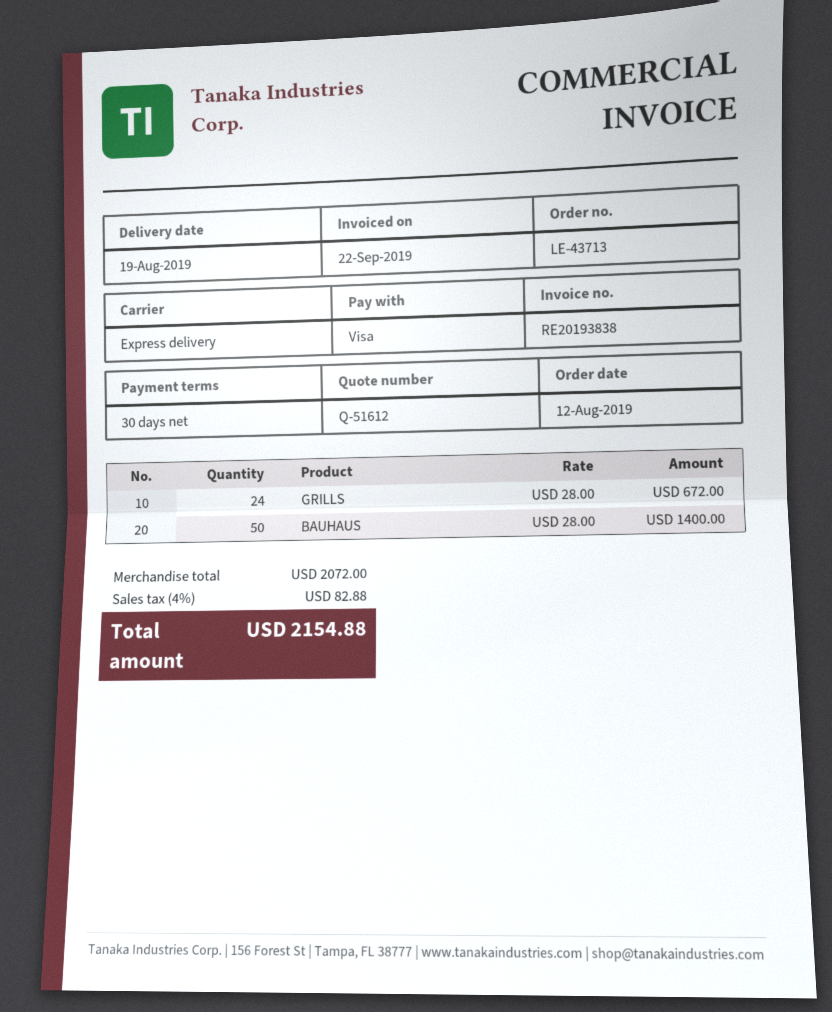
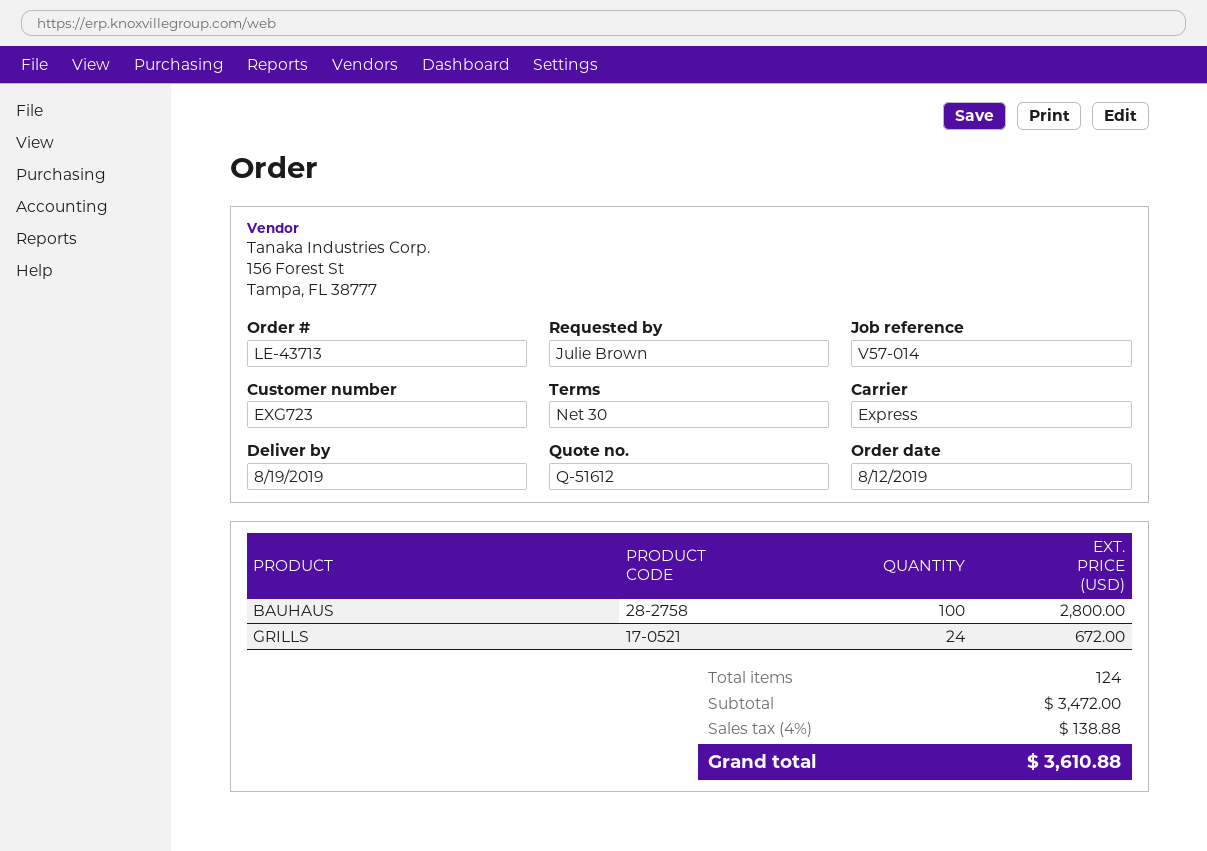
BAUHAUS: 50 for 1400.00 -> 100 for 2800.00
subtotal: 2072.00 -> 3472.00
tax: 4% = 82.88 -> 4% = 138.88
total: 2154.88 -> 3610.88

